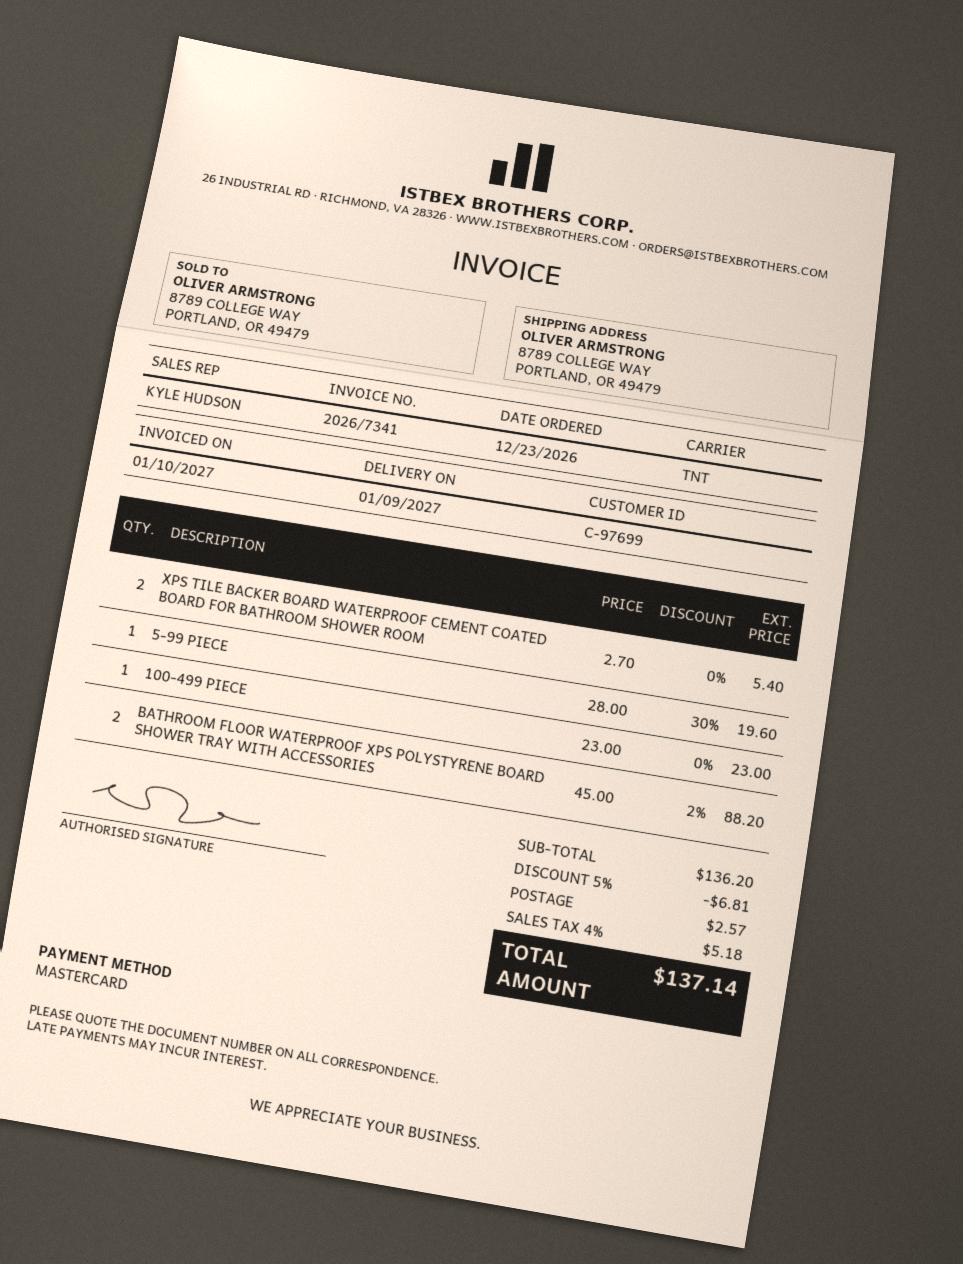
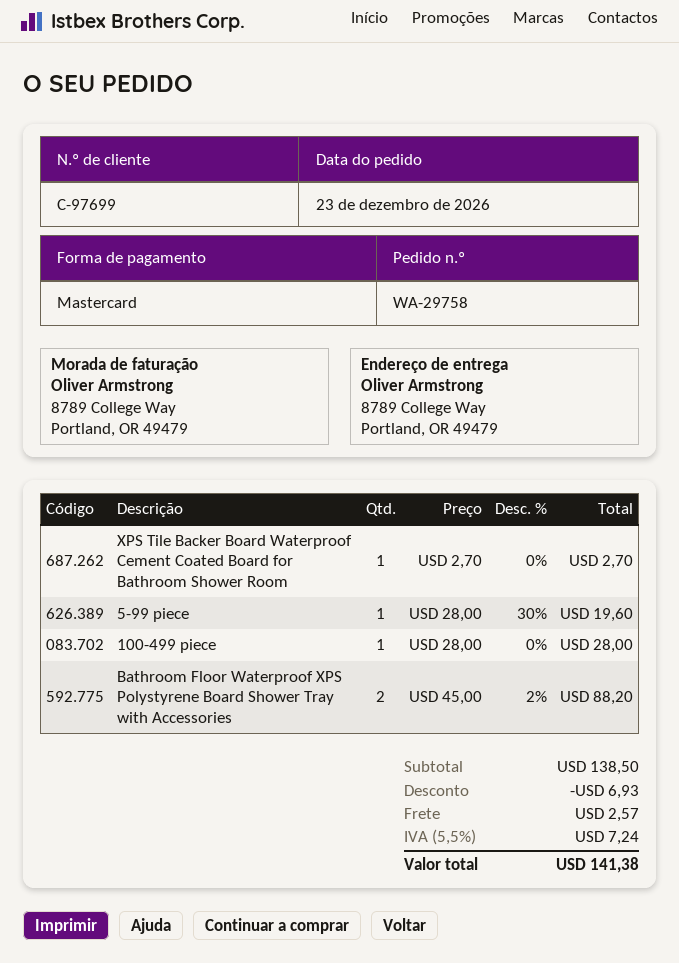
XPS TILE BACKER BOARD WATERPROOF CEMENT COATED BOARD FOR BATHROOM SHOWER ROOM: 2 x 2.70 = 5.40 -> 1 x 2.70 = 2.70
100-499 PIECE: 1 x 23.00 = 23.00 -> 1 x 28.00 = 28.00
subtotal: 136.20 -> 138.50
discount: 6.81 -> 6.93
tax: 4% = 5.18 -> 5.5% = 7.24
total: 137.14 -> 141.38

